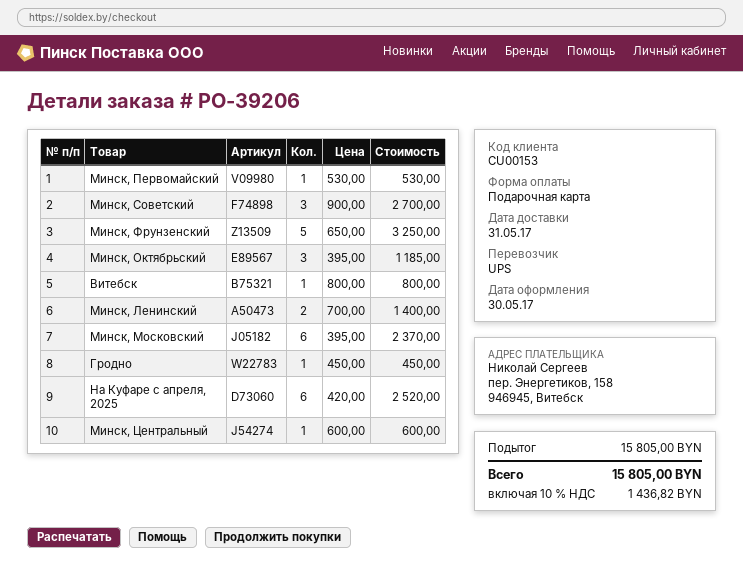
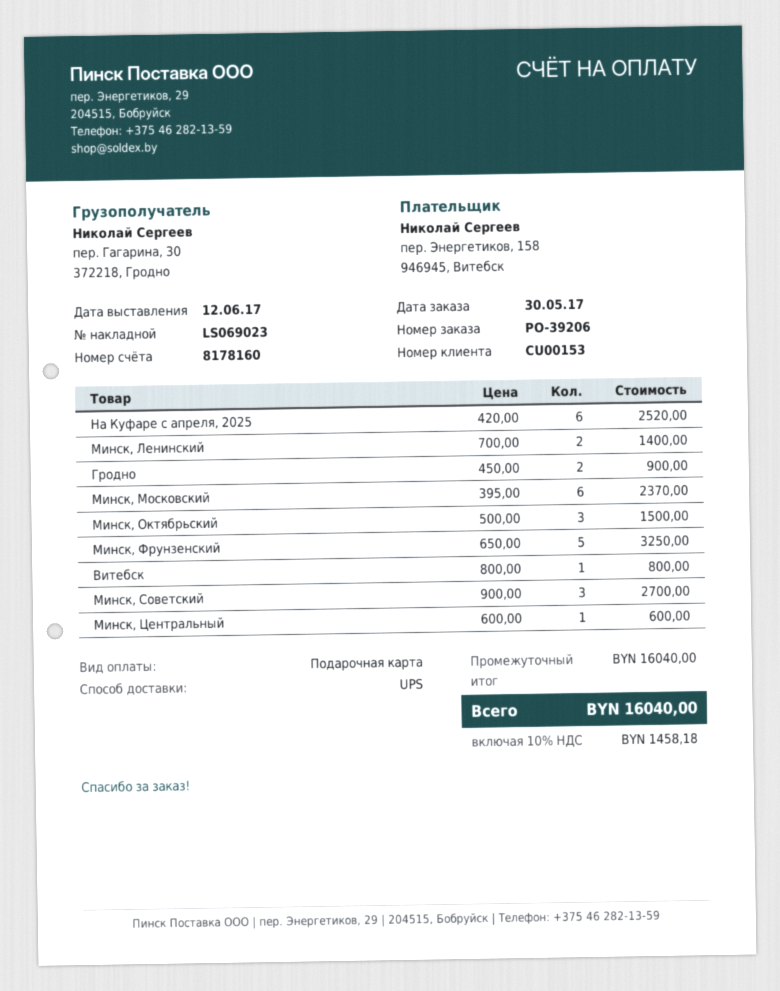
Минск, Первомайский: 1 x 530.00 = 530.00 -> none
Минск, Октябрьский: 3 x 395.00 = 1185.00 -> 3 x 500.00 = 1500.00
Гродно: 1 x 450.00 = 450.00 -> 2 x 450.00 = 900.00
subtotal: 15805.00 -> 16040.00
tax: 10% = 1436.82 -> 10% = 1458.18
total: 15805.00 -> 16040.00

